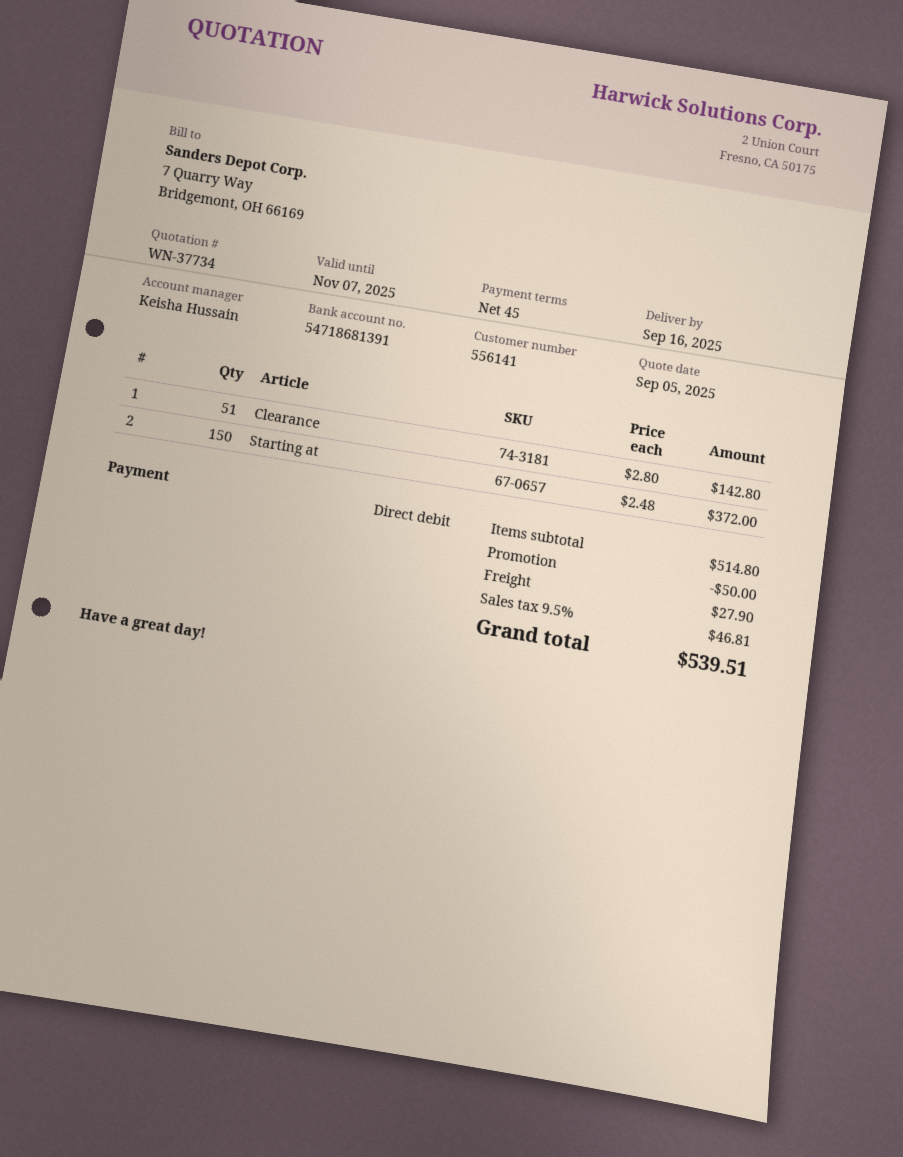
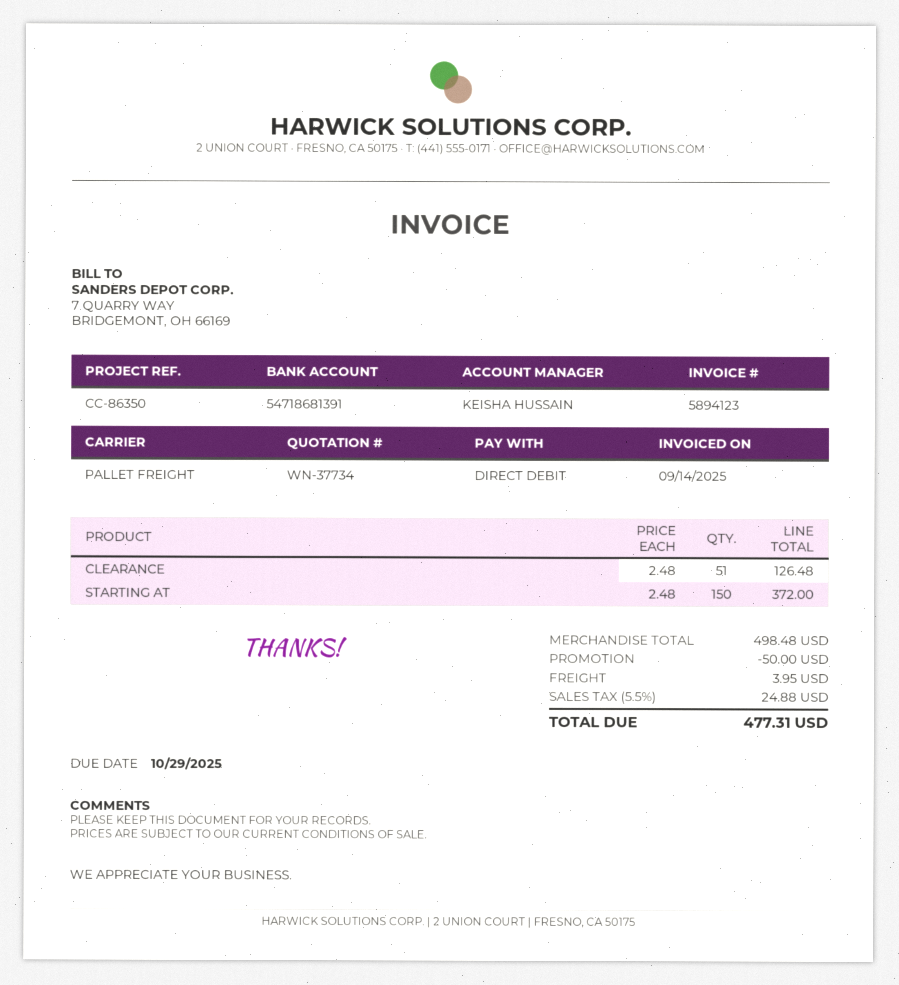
Clearance: 51 x 2.80 = 142.80 -> 51 x 2.48 = 126.48
subtotal: 514.80 -> 498.48
shipping: 27.90 -> 3.95
tax: 9.5% = 46.81 -> 5.5% = 24.88
total: 539.51 -> 477.31

